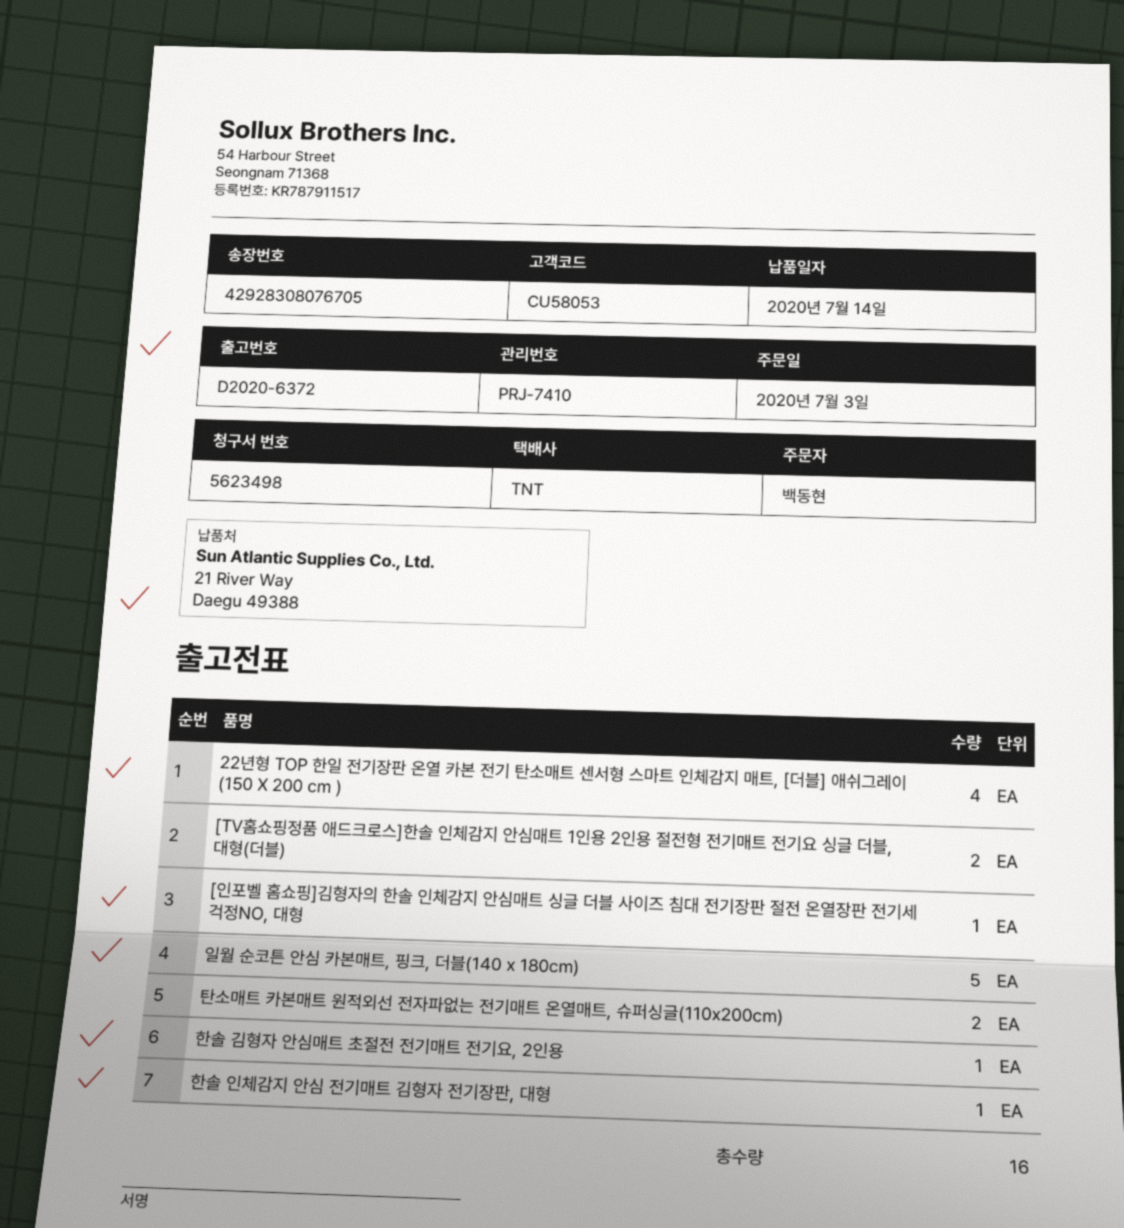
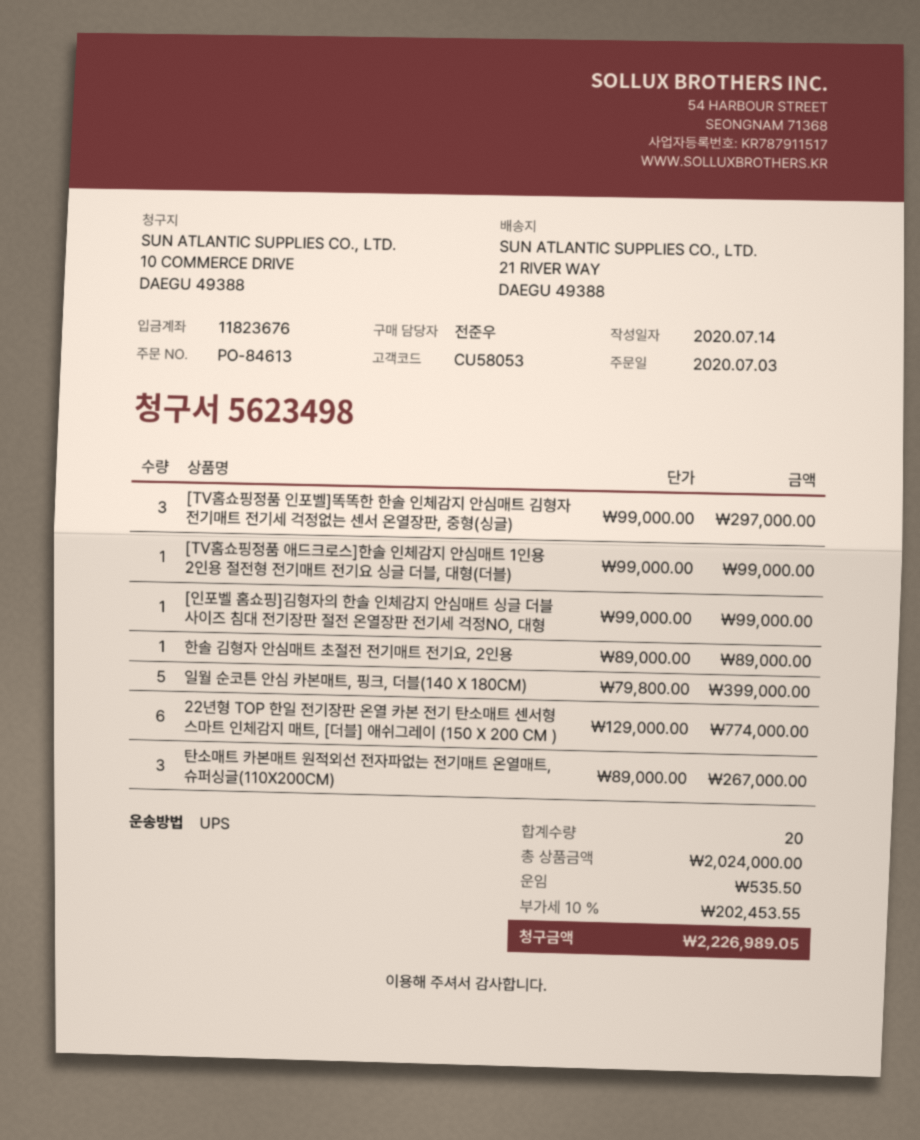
ordered by: 백동현 -> 전준우
shipping method: TNT -> UPS
22년형 TOP 한일 전기장판 온열 카본 전기 탄소매트 센서형 스마트 인체감지 매트, [더블] 애쉬그레이 (150 X 200 cm ): 4 -> 6
[TV홈쇼핑정품 애드크로스]한솔 인체감지 안심매트 1인용 2인용 절전형 전기매트 전기요 싱글 더블, 대형(더블): 2 -> 1
탄소매트 카본매트 원적외선 전자파없는 전기매트 온열매트, 슈퍼싱글(110x200cm): 2 -> 3
한솔 인체감지 안심 전기매트 김형자 전기장판, 대형: 1 -> none
[TV홈쇼핑정품 인포벨]똑똑한 한솔 인체감지 안심매트 김형자 전기매트 전기세 걱정없는 센서 온열장판, 중형(싱글): none -> 3
total quantity: 16 -> 20

